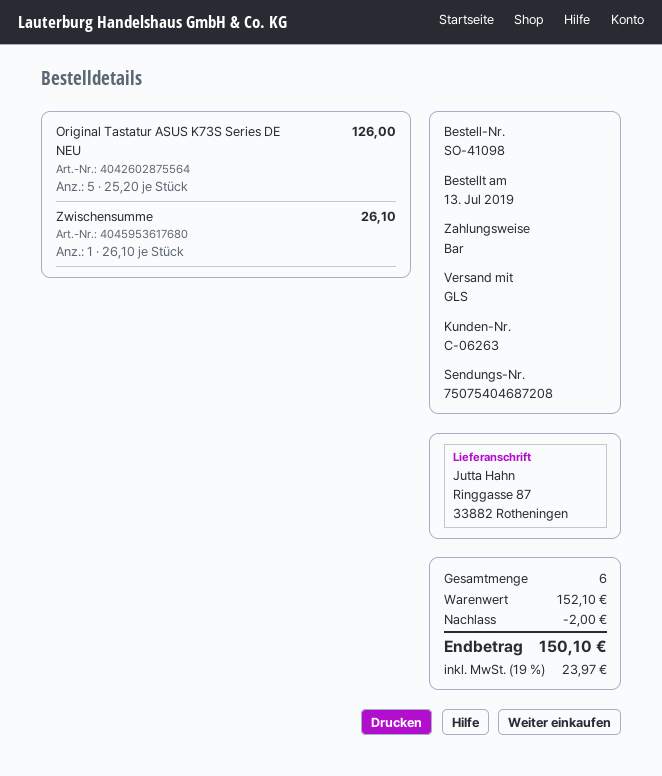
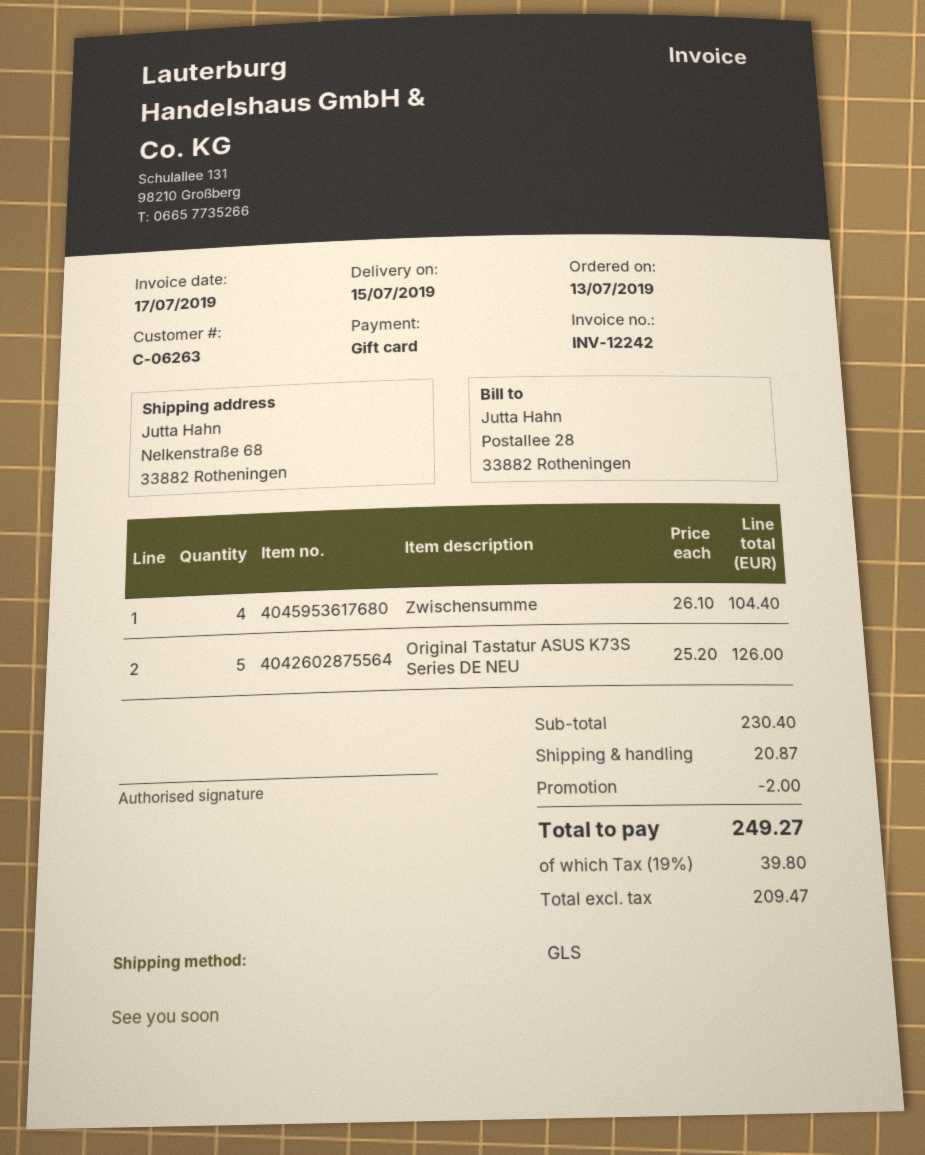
payment method: cash -> gift card
ship to: Ringgasse 87, 33882 Rotheningen -> Nelkenstraße 68, 33882 Rotheningen
Zwischensumme: 1 x 26.10 = 26.10 -> 4 x 26.10 = 104.40
subtotal: 152.10 -> 230.40
shipping: none -> 20.87
tax: 19% = 23.97 -> 19% = 39.80
total: 150.10 -> 249.27

